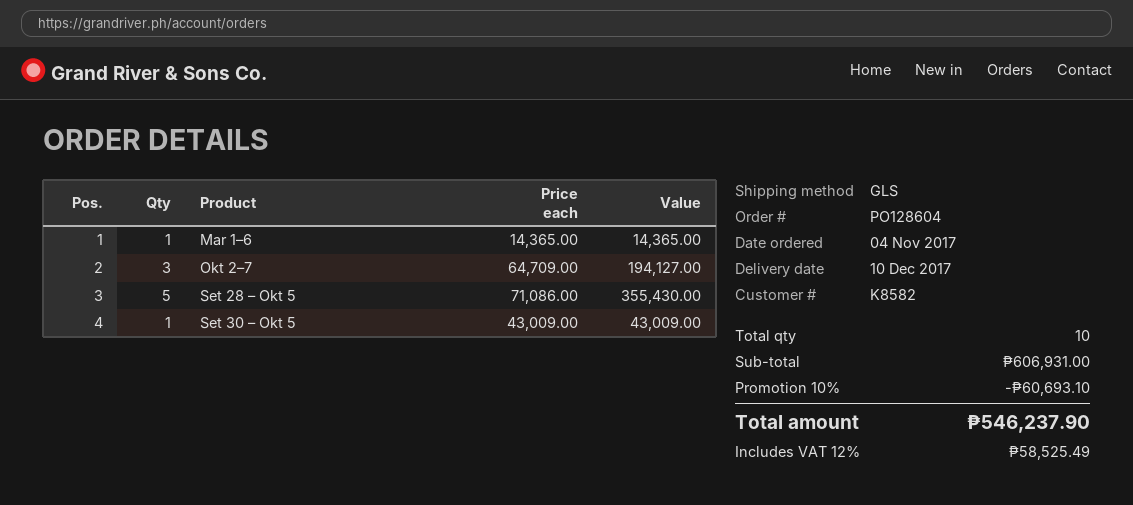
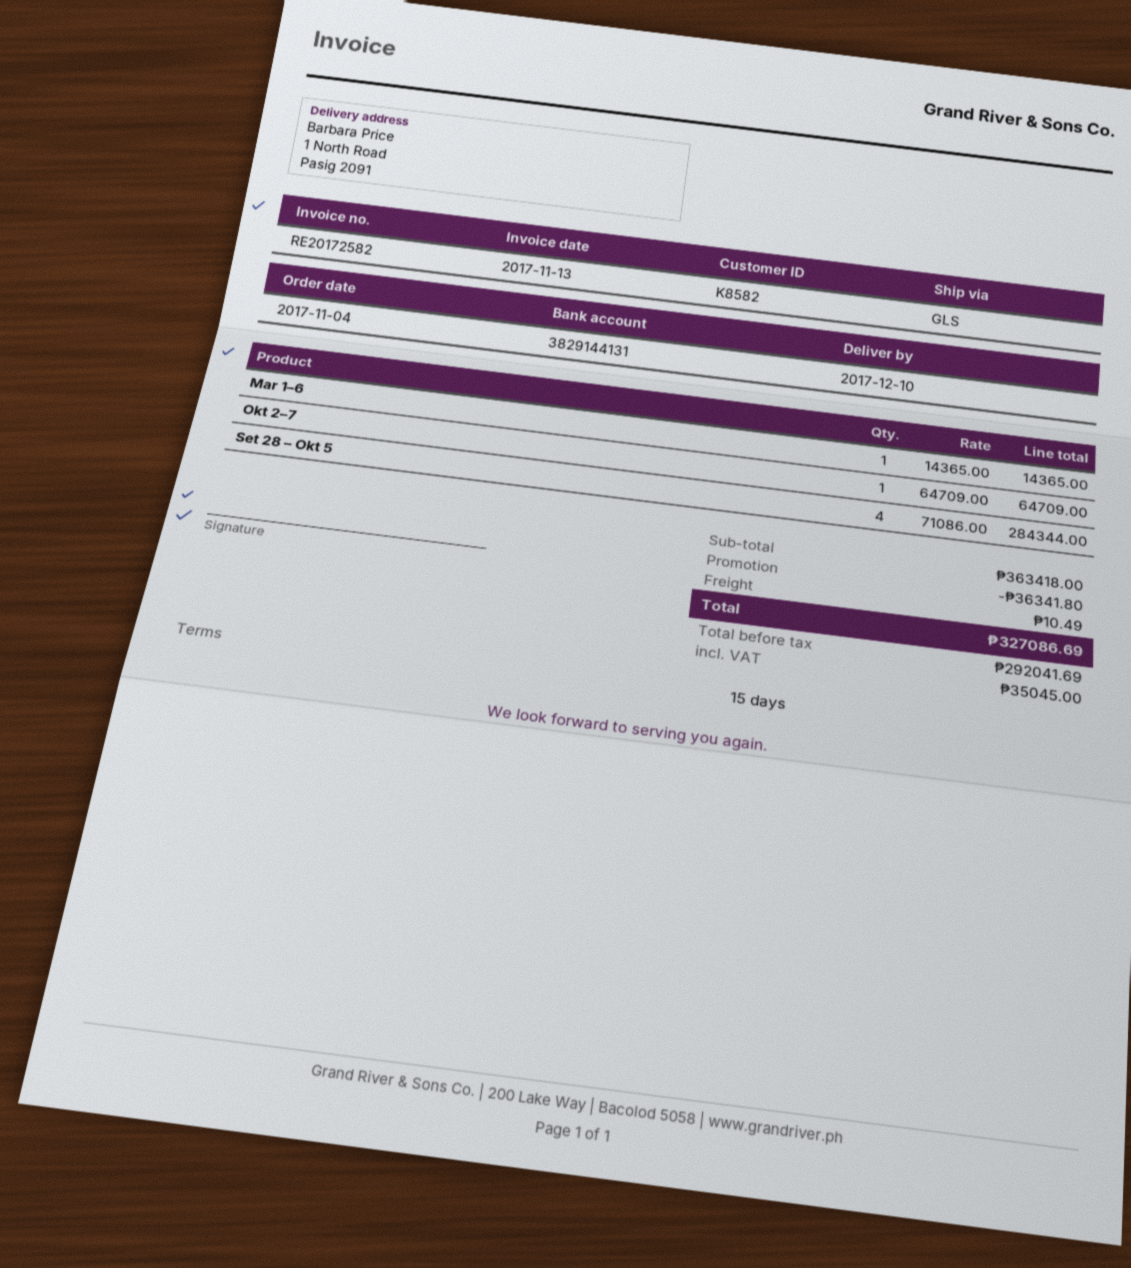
Okt 2–7: 3 x 64709.00 = 194127.00 -> 1 x 64709.00 = 64709.00
Set 28 – Okt 5: 5 x 71086.00 = 355430.00 -> 4 x 71086.00 = 284344.00
Set 30 – Okt 5: 1 x 43009.00 = 43009.00 -> none
subtotal: 606931.00 -> 363418.00
discount: 60693.10 -> 36341.80
shipping: none -> 10.49
tax: 58525.49 -> 35045.00
total: 546237.90 -> 327086.69

